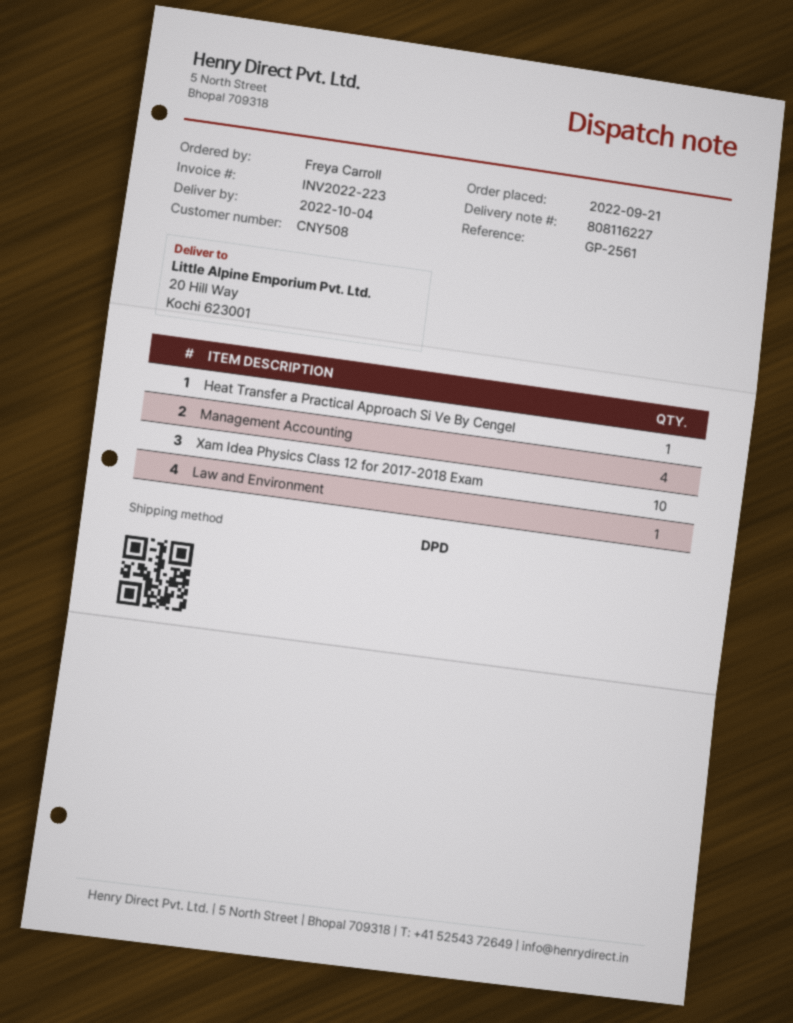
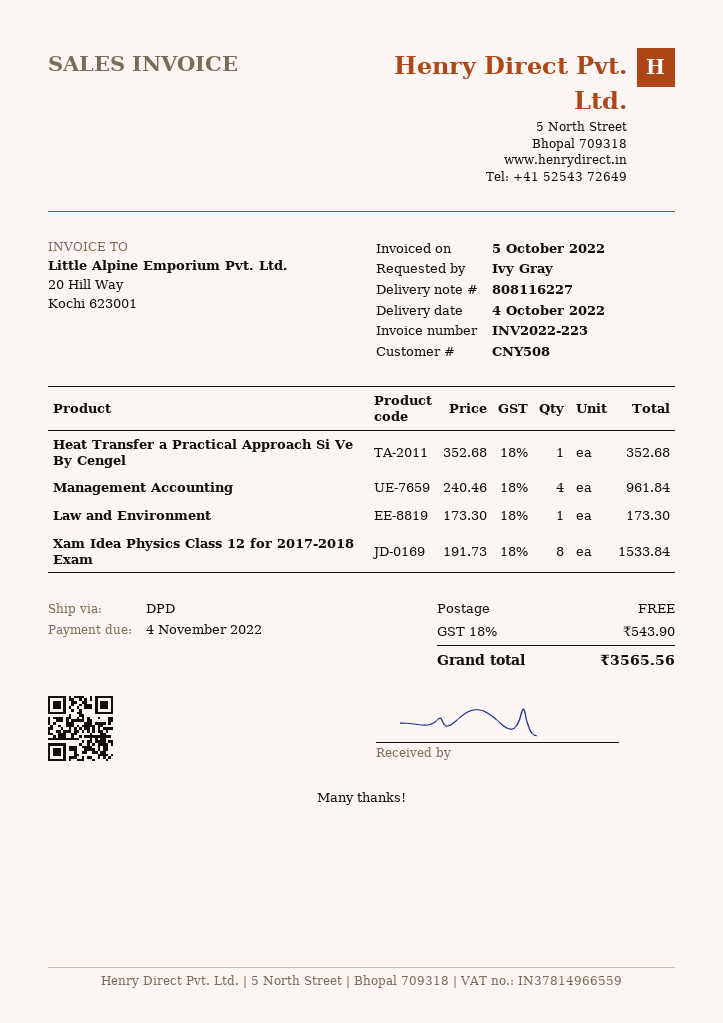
ordered by: Freya Carroll -> Ivy Gray
Xam Idea Physics Class 12 for 2017-2018 Exam: 10 -> 8

